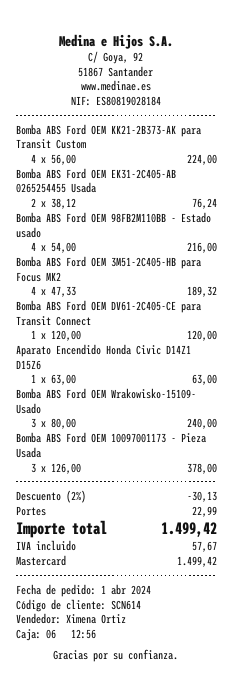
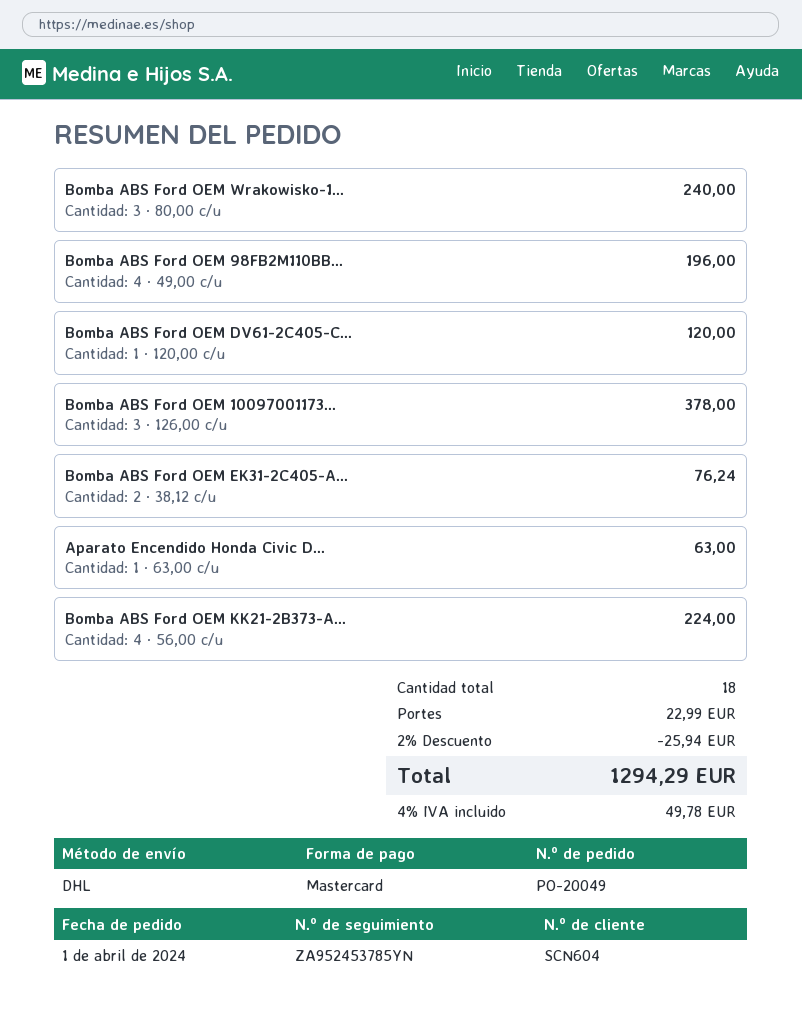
customer number: SCN614 -> SCN604
Bomba ABS Ford OEM 98FB2M110BB - Estado usado: 4 x 54.00 = 216.00 -> 4 x 49.00 = 196.00
Bomba ABS Ford OEM 3M51-2C405-HB para Focus MK2: 4 x 47.33 = 189.32 -> none
discount: 2% = 30.13 -> 2% = 25.94
tax: 57.67 -> 49.78
total: 1499.42 -> 1294.29

